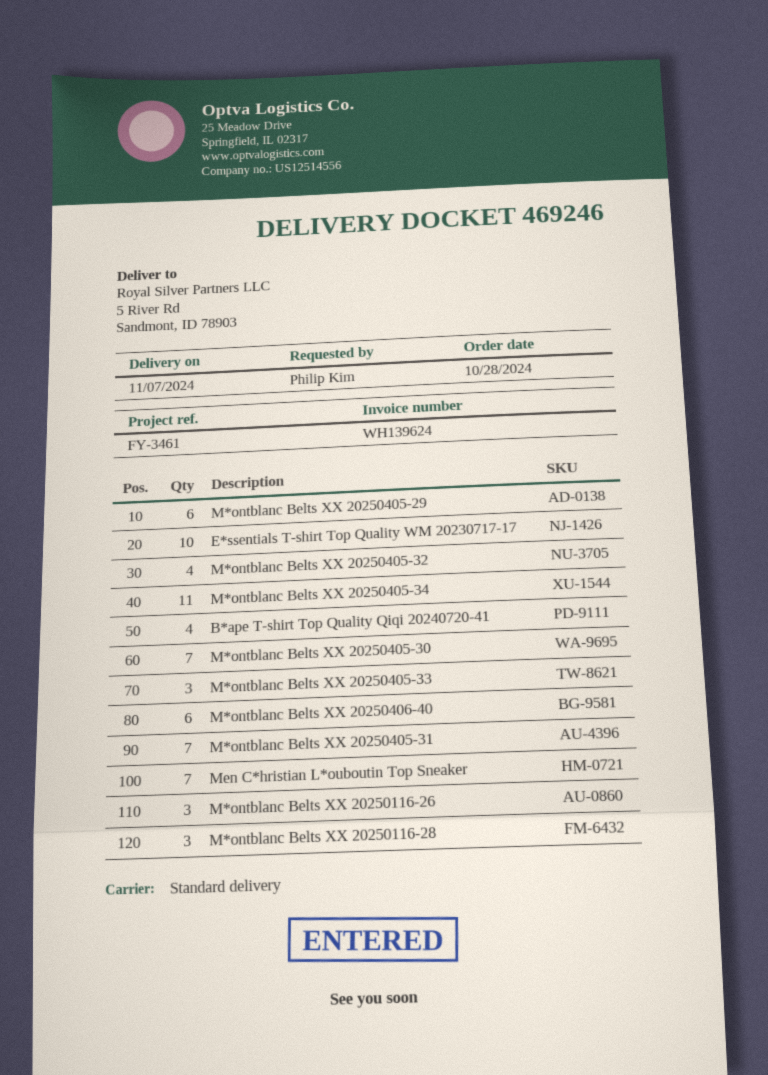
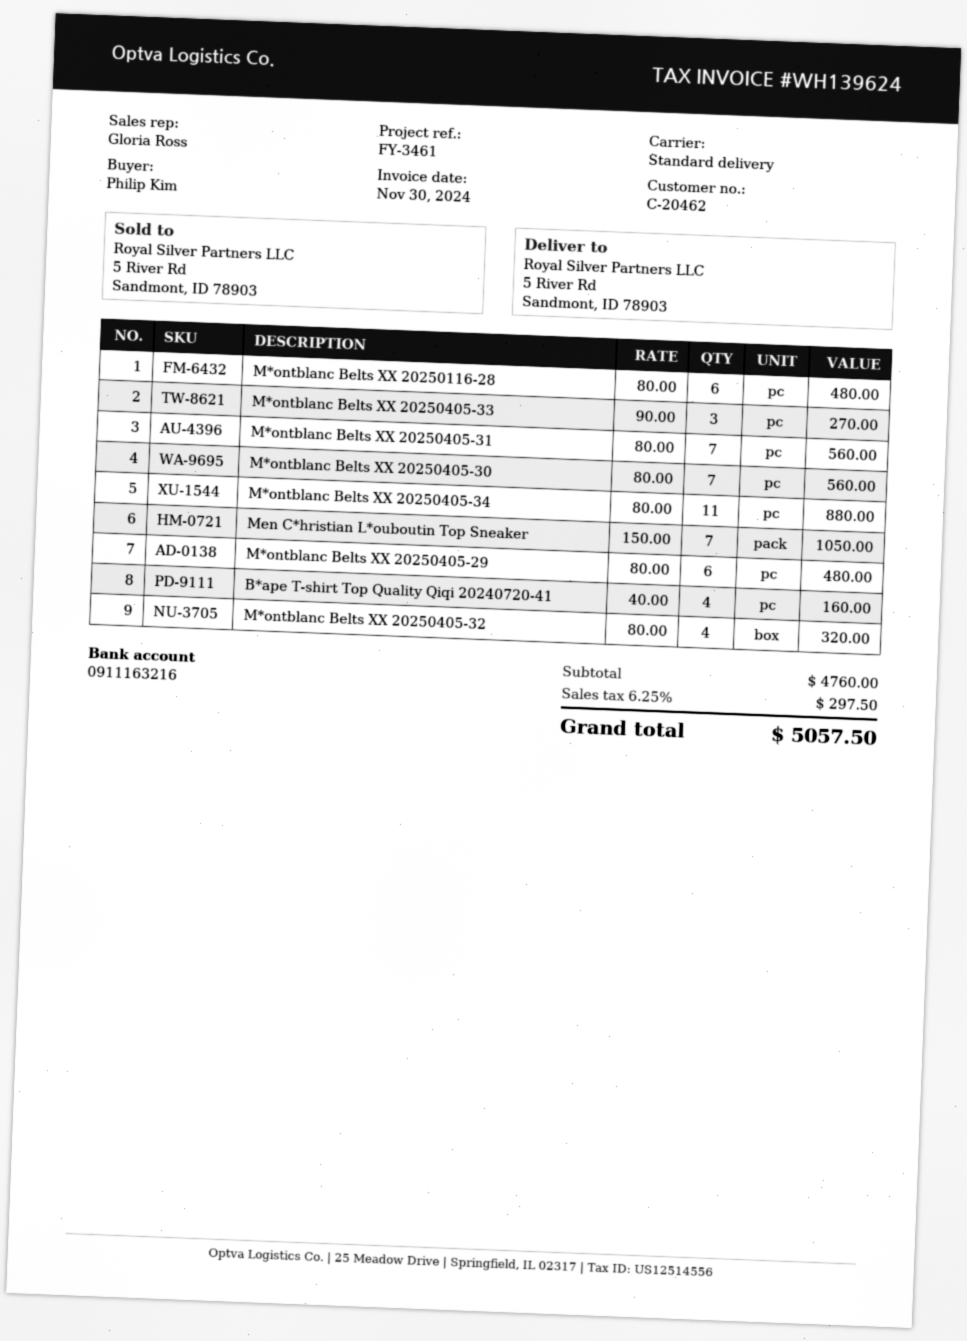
E*ssentials T-shirt Top Quality WM 20230717-17: 10 -> none
M*ontblanc Belts XX 20250406-40: 6 -> none
M*ontblanc Belts XX 20250116-26: 3 -> none
M*ontblanc Belts XX 20250116-28: 3 -> 6

